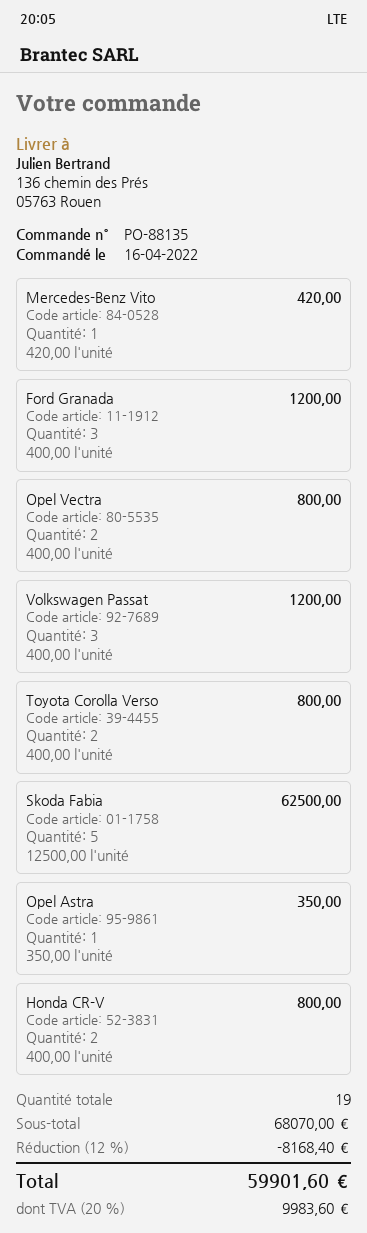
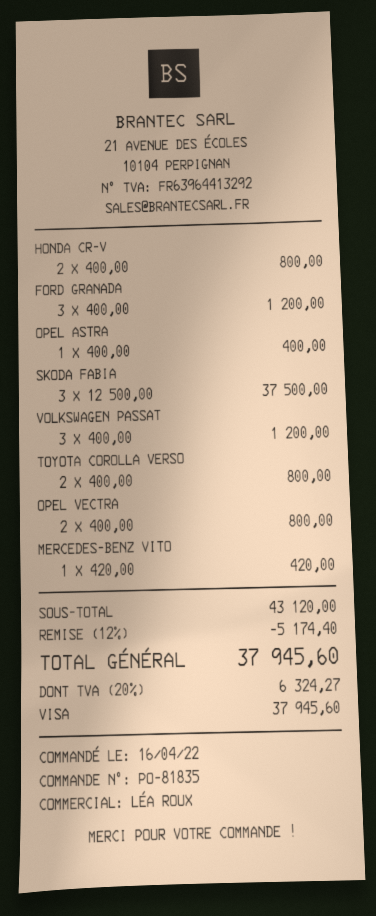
order number: PO-88135 -> PO-81835
Skoda Fabia: 5 x 12500.00 = 62500.00 -> 3 x 12500.00 = 37500.00
Opel Astra: 1 x 350.00 = 350.00 -> 1 x 400.00 = 400.00
subtotal: 68070.00 -> 43120.00
discount: 12% = 8168.40 -> 12% = 5174.40
tax: 20% = 9983.60 -> 20% = 6324.27
total: 59901.60 -> 37945.60

